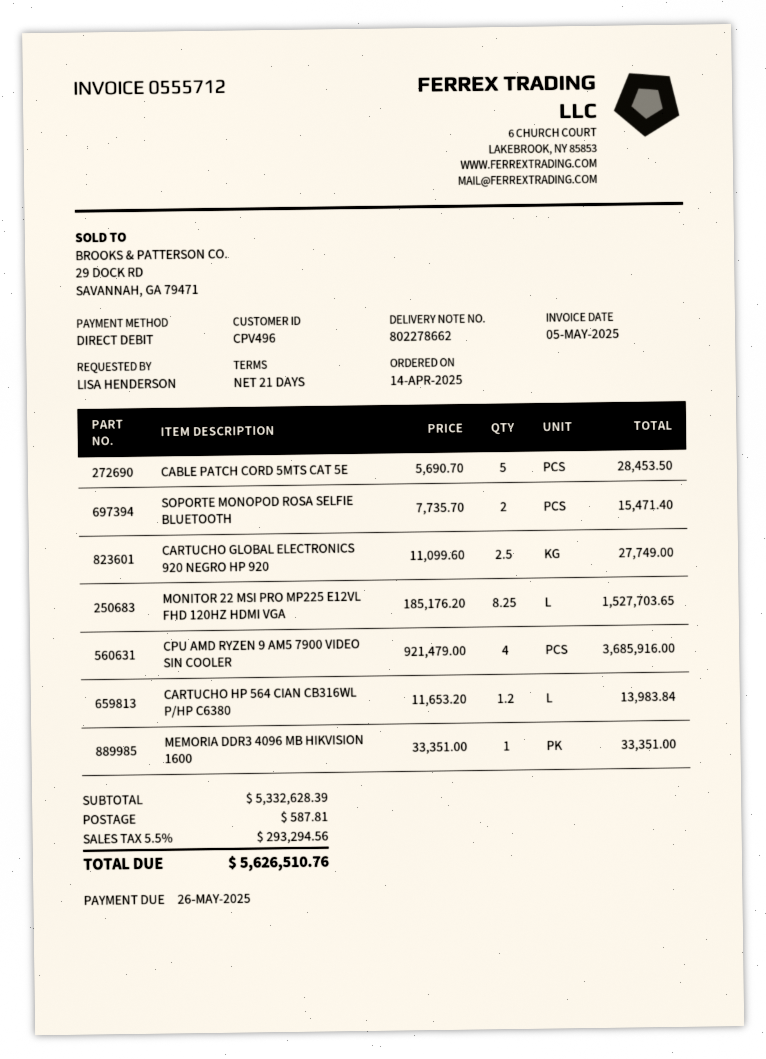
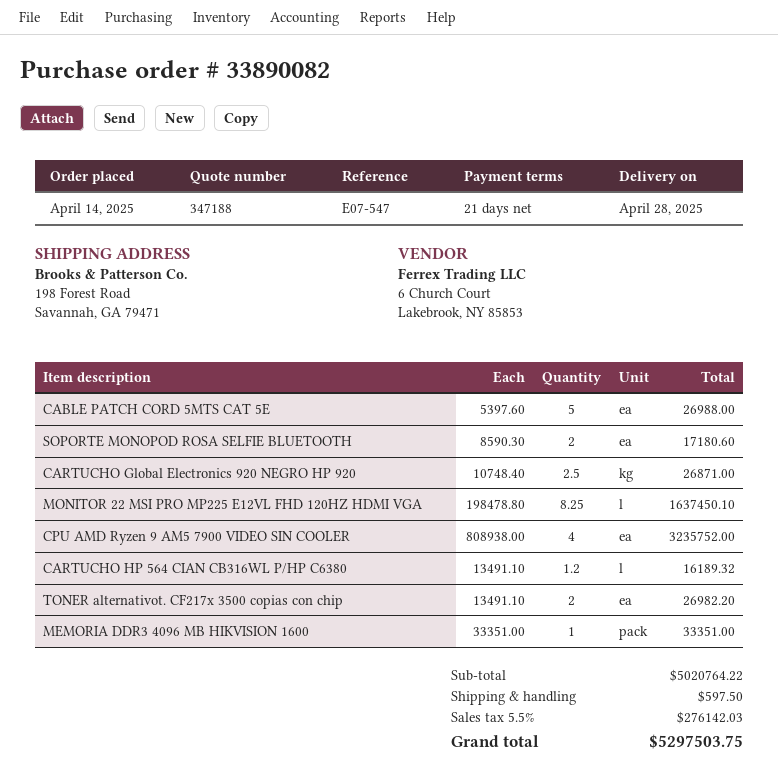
CABLE PATCH CORD 5MTS CAT 5E: 5 x 5690.70 = 28453.50 -> 5 x 5397.60 = 26988.00
SOPORTE MONOPOD ROSA SELFIE BLUETOOTH: 2 x 7735.70 = 15471.40 -> 2 x 8590.30 = 17180.60
CARTUCHO GLOBAL ELECTRONICS 920 NEGRO HP 920: 2.5 x 11099.60 = 27749.00 -> 2.5 x 10748.40 = 26871.00
MONITOR 22 MSI PRO MP225 E12VL FHD 120HZ HDMI VGA: 8.25 x 185176.20 = 1527703.65 -> 8.25 x 198478.80 = 1637450.10
CPU AMD RYZEN 9 AM5 7900 VIDEO SIN COOLER: 4 x 921479.00 = 3685916.00 -> 4 x 808938.00 = 3235752.00
CARTUCHO HP 564 CIAN CB316WL P/HP C6380: 1.2 x 11653.20 = 13983.84 -> 1.2 x 13491.10 = 16189.32
TONER alternativot. CF217x 3500 copias con chip: none -> 2 x 13491.10 = 26982.20
subtotal: 5332628.39 -> 5020764.22
shipping: 587.81 -> 597.50
tax: 5.5% = 293294.56 -> 5.5% = 276142.03
total: 5626510.76 -> 5297503.75

